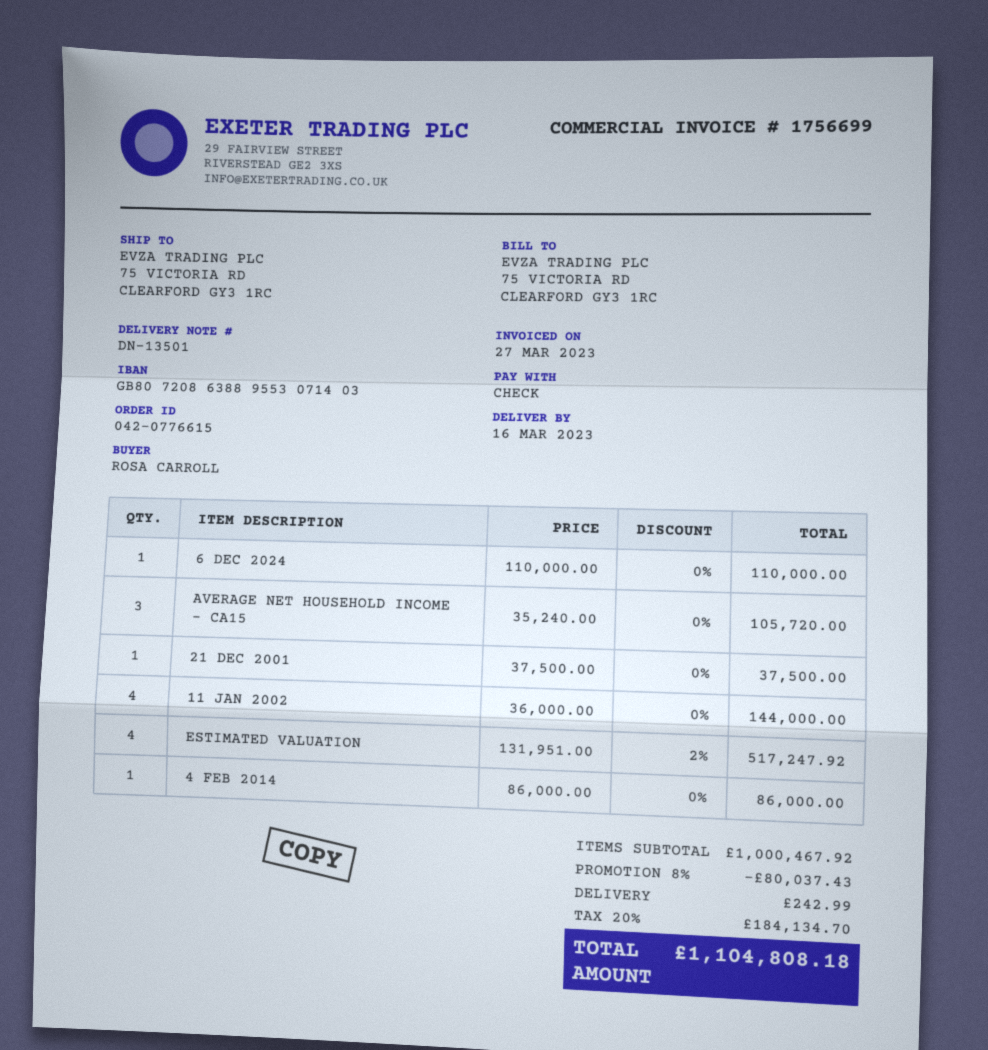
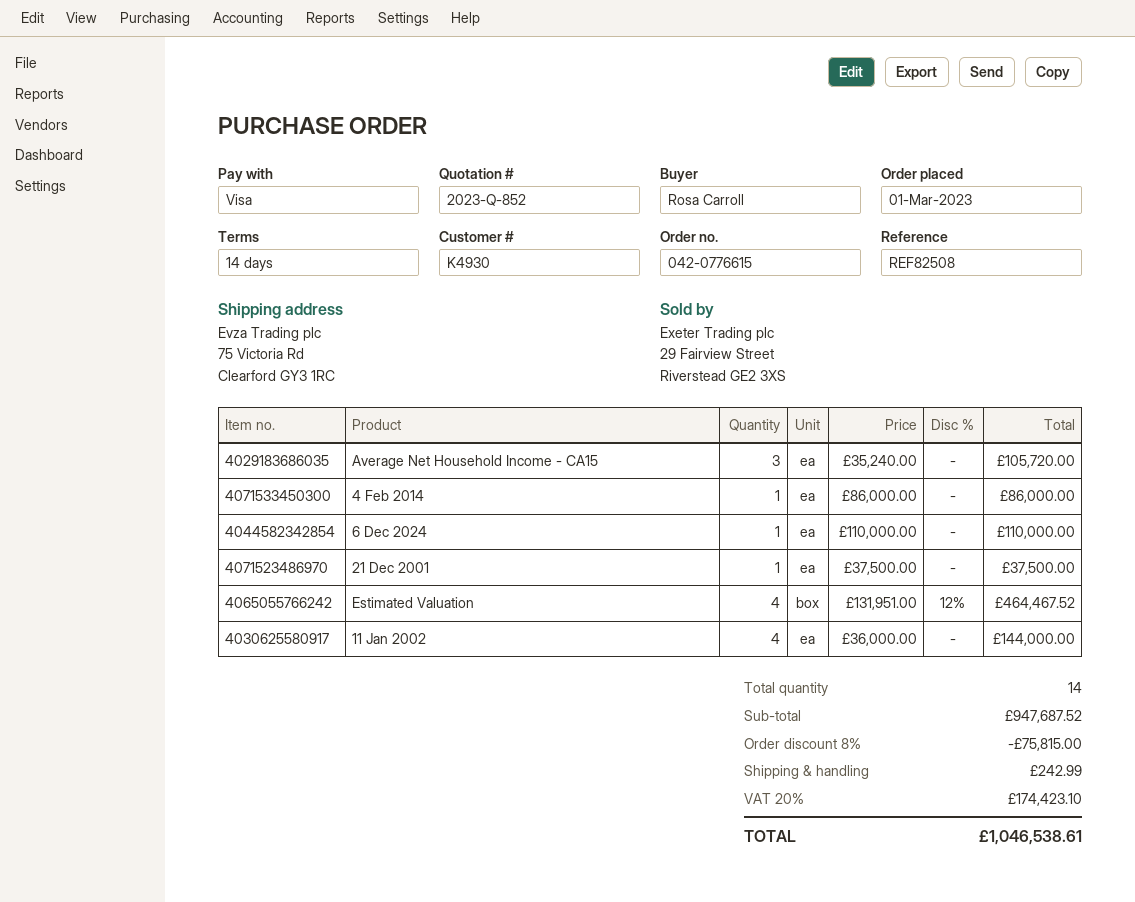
payment method: cheque -> Visa
ESTIMATED VALUATION: 4 x 131951.00 - 2% = 517247.92 -> 4 x 131951.00 - 12% = 464467.52
subtotal: 1000467.92 -> 947687.52
discount: 8% = 80037.43 -> 8% = 75815.00
tax: 20% = 184134.70 -> 20% = 174423.10
total: 1104808.18 -> 1046538.61

